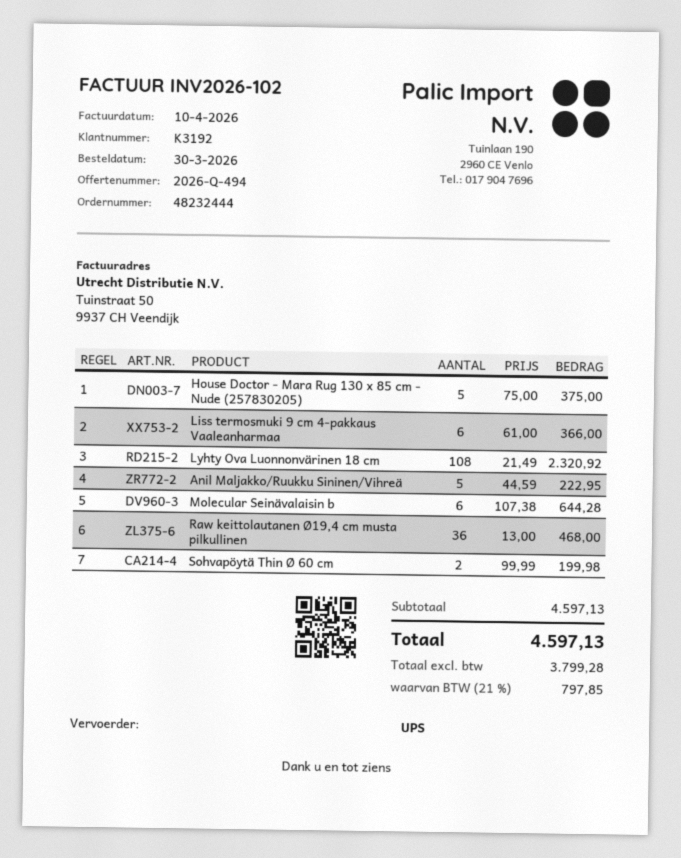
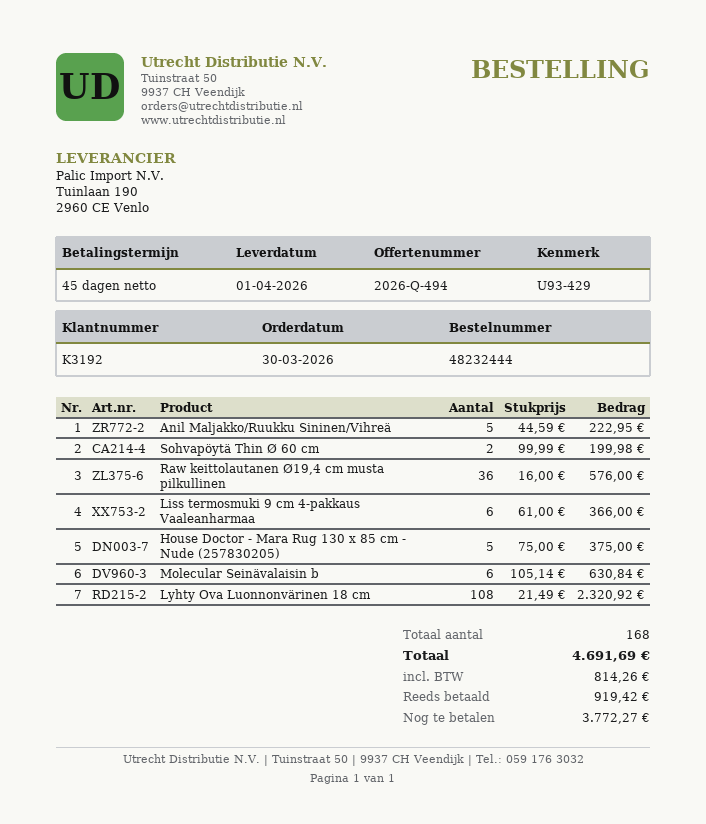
Molecular Seinävalaisin b: 6 x 107.38 = 644.28 -> 6 x 105.14 = 630.84
Raw keittolautanen Ø19,4 cm musta pilkullinen: 36 x 13.00 = 468.00 -> 36 x 16.00 = 576.00
tax: 797.85 -> 814.26
total: 4597.13 -> 4691.69

